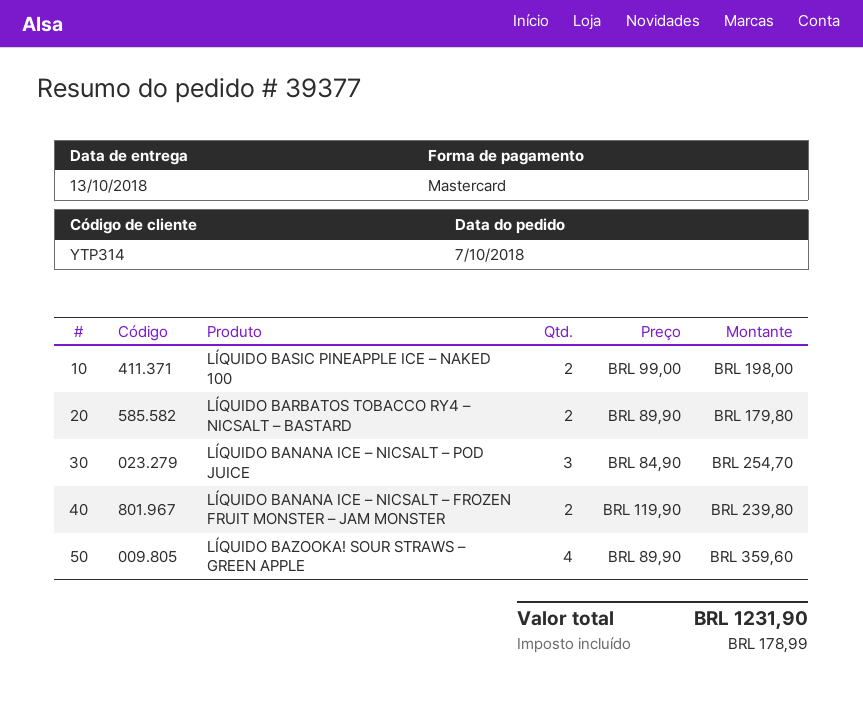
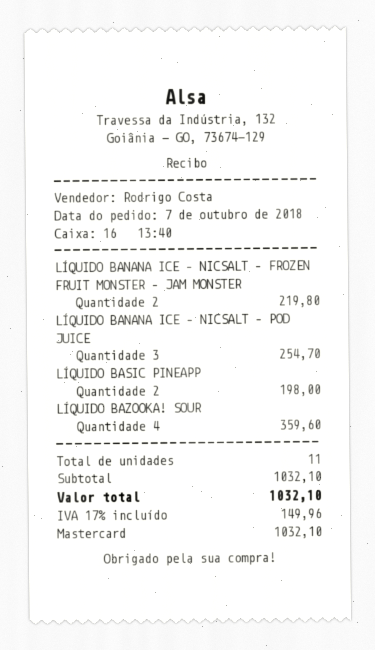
LÍQUIDO BARBATOS TOBACCO RY4 – NICSALT – BASTARD: 2 for 179.80 -> none
LÍQUIDO BANANA ICE – NICSALT – FROZEN FRUIT MONSTER – JAM MONSTER: 2 for 239.80 -> 2 for 219.80
tax: 178.99 -> 149.96
total: 1231.90 -> 1032.10

